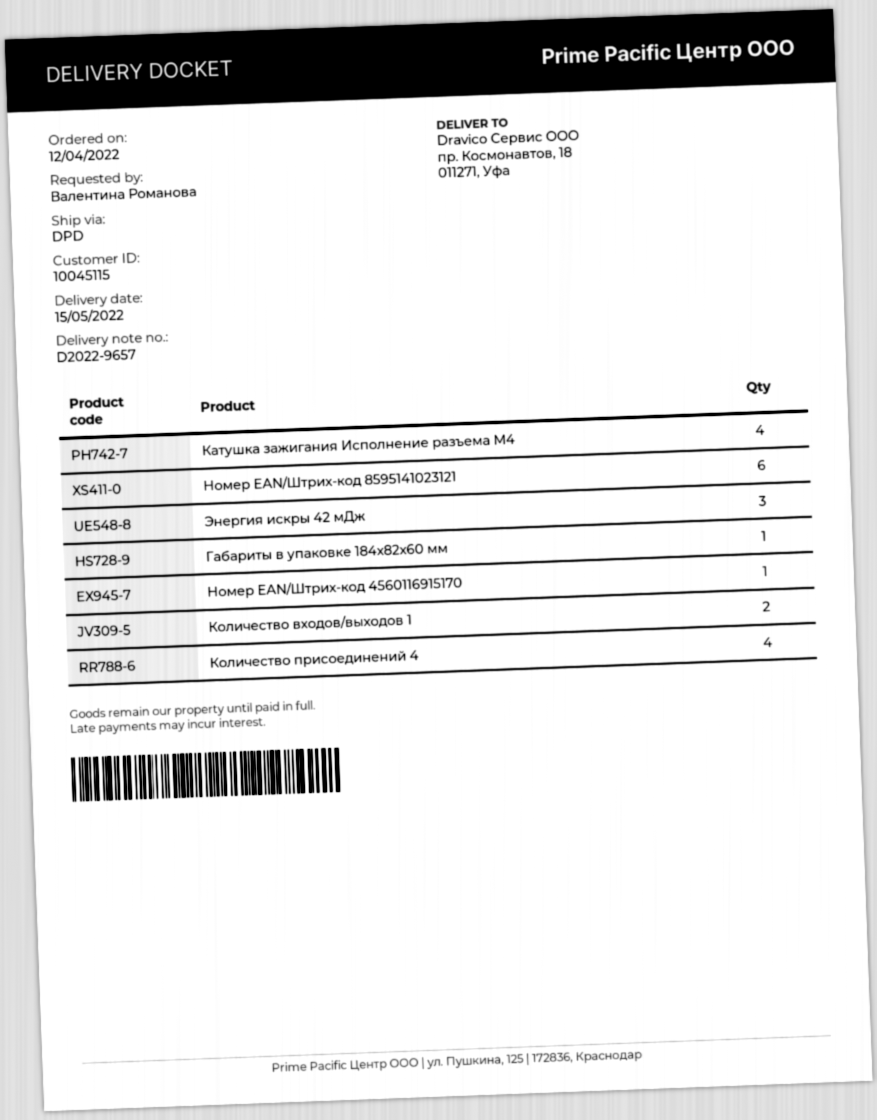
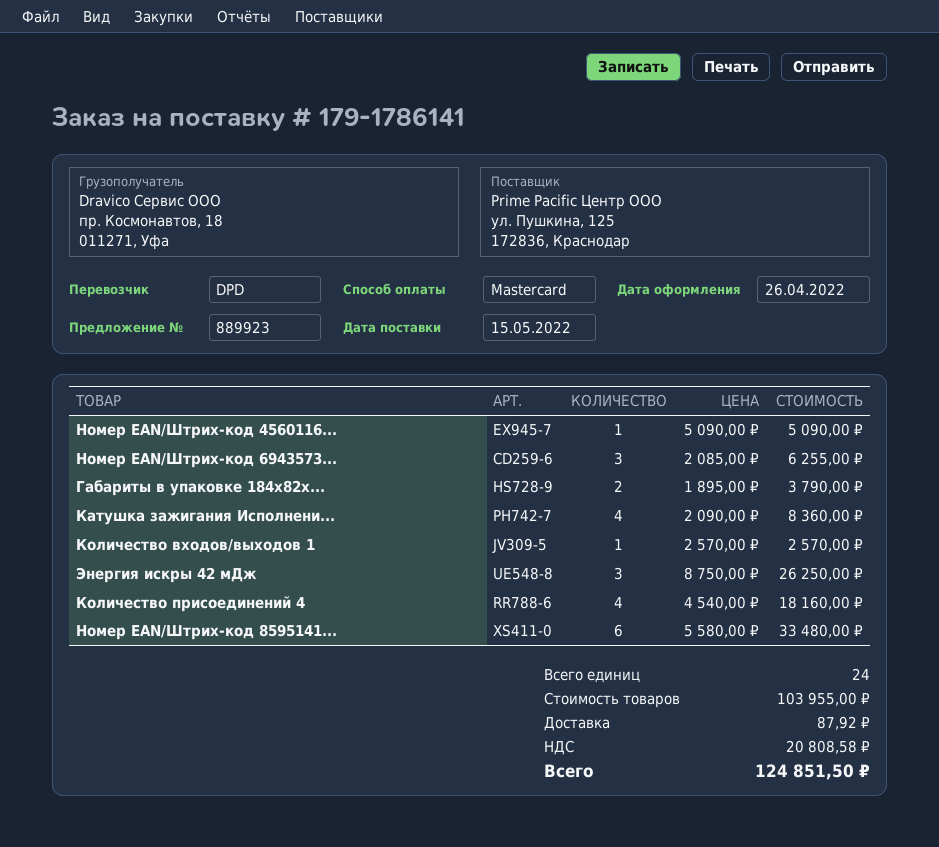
order date: 2022-04-12 -> 2022-04-26
Габариты в упаковке 184x82x60 мм: 1 -> 2
Количество входов/выходов 1: 2 -> 1
Номер EAN/Штрих-код 6943573...: none -> 3

